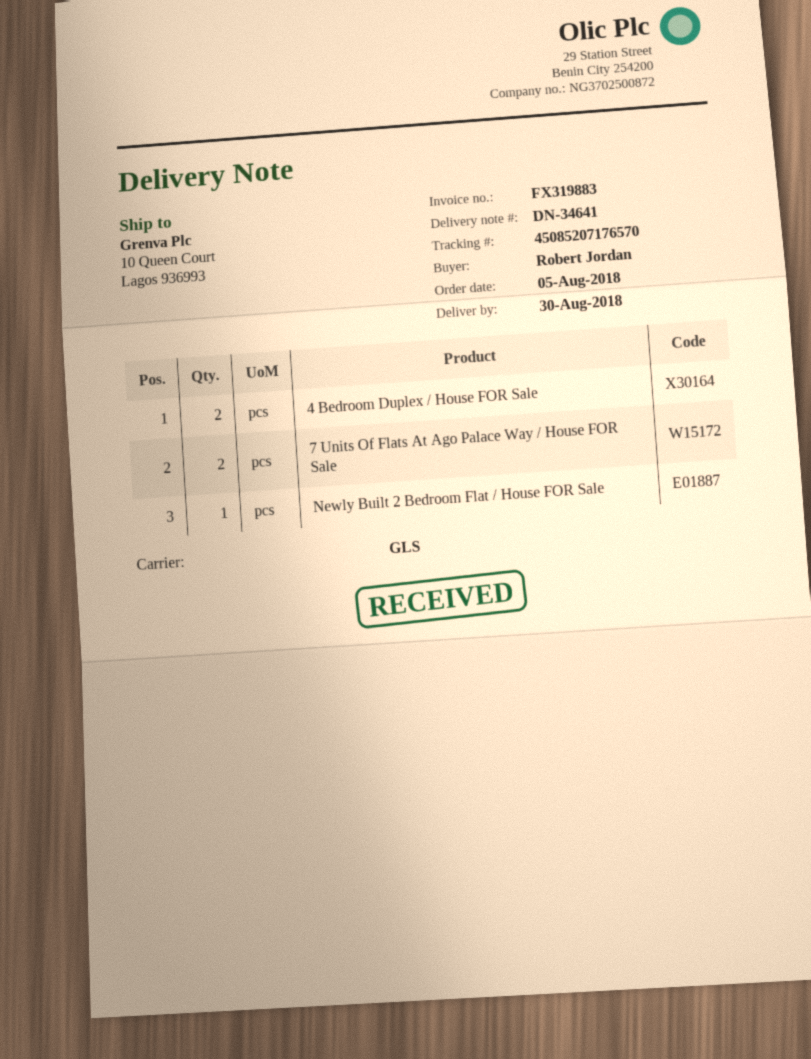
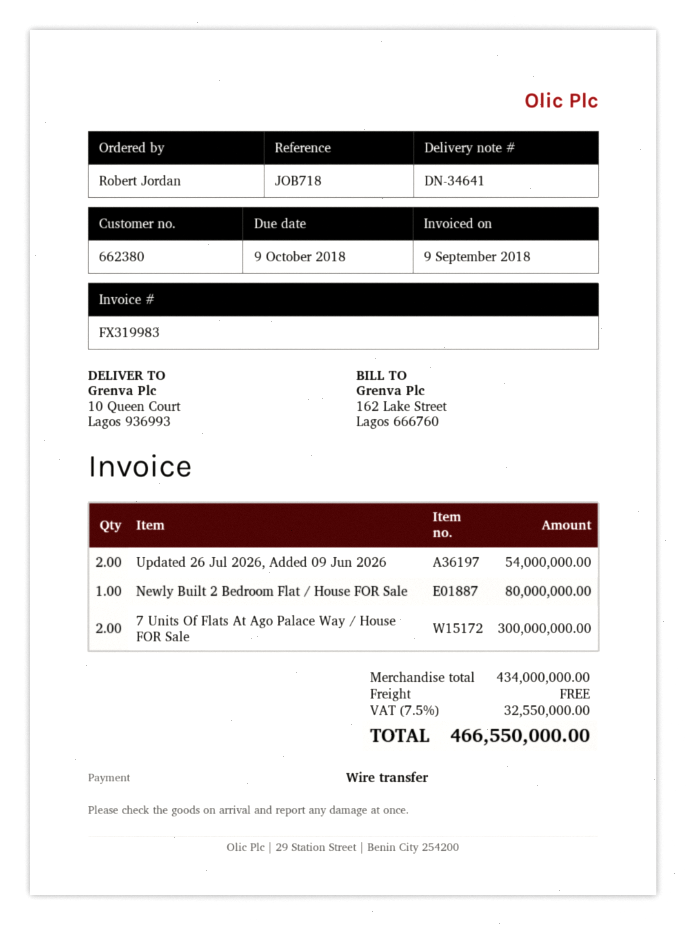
invoice number: FX319883 -> FX319983
4 Bedroom Duplex / House FOR Sale: 2 -> none
Updated 26 Jul 2026, Added 09 Jun 2026: none -> 2

